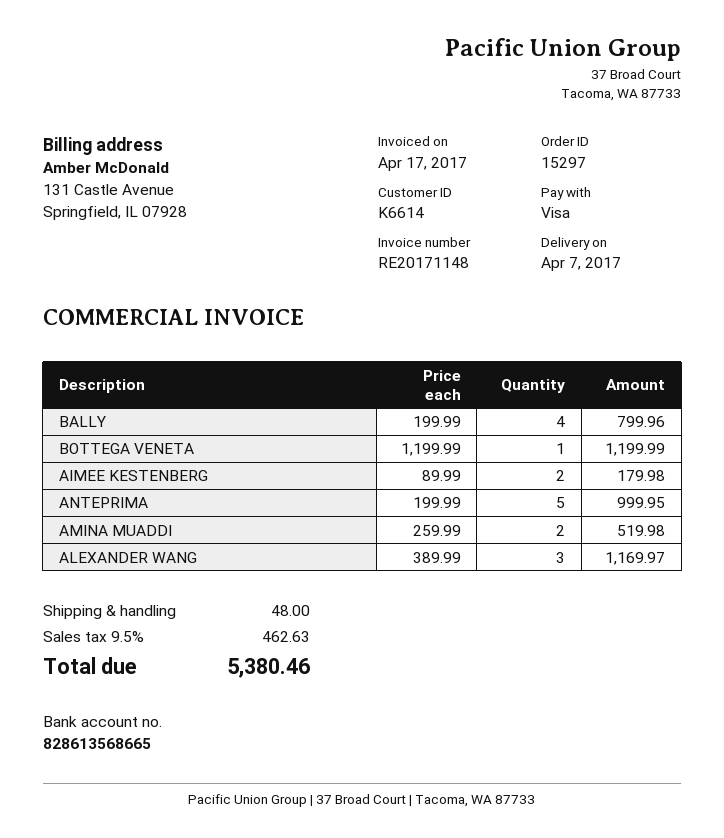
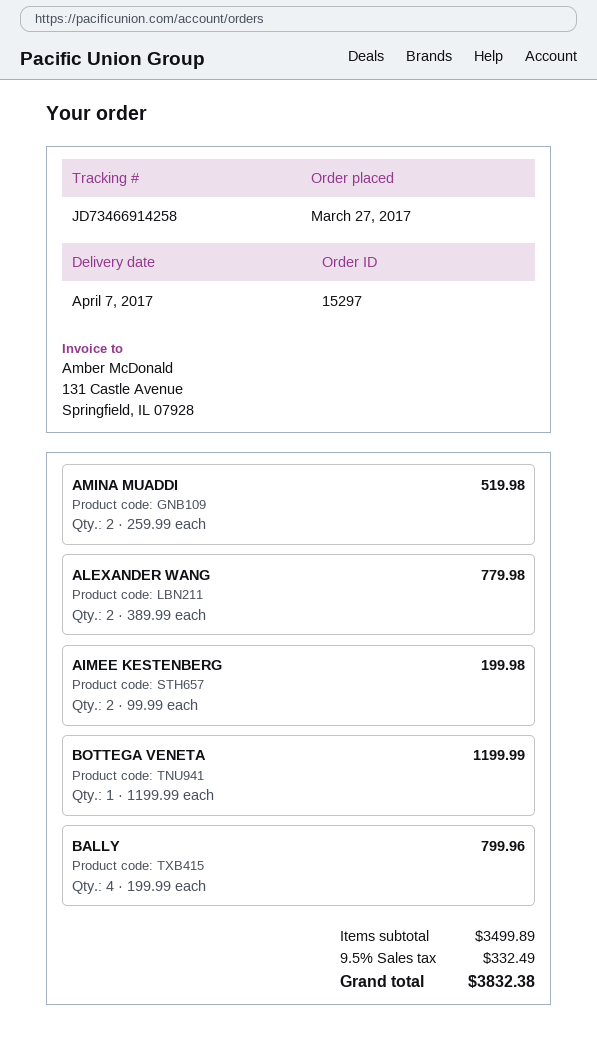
AIMEE KESTENBERG: 2 x 89.99 = 179.98 -> 2 x 99.99 = 199.98
ANTEPRIMA: 5 x 199.99 = 999.95 -> none
ALEXANDER WANG: 3 x 389.99 = 1169.97 -> 2 x 389.99 = 779.98
shipping: 48.00 -> none
tax: 9.5% = 462.63 -> 9.5% = 332.49
total: 5380.46 -> 3832.38

